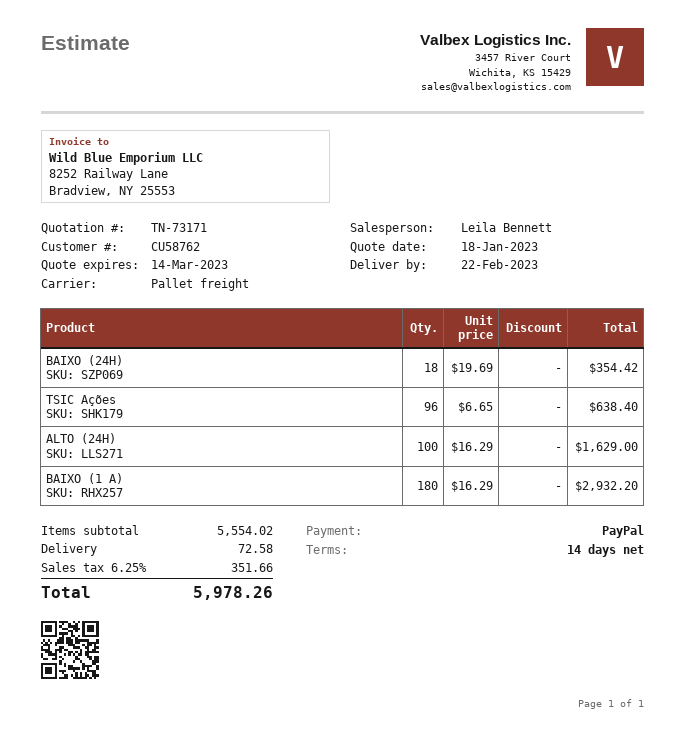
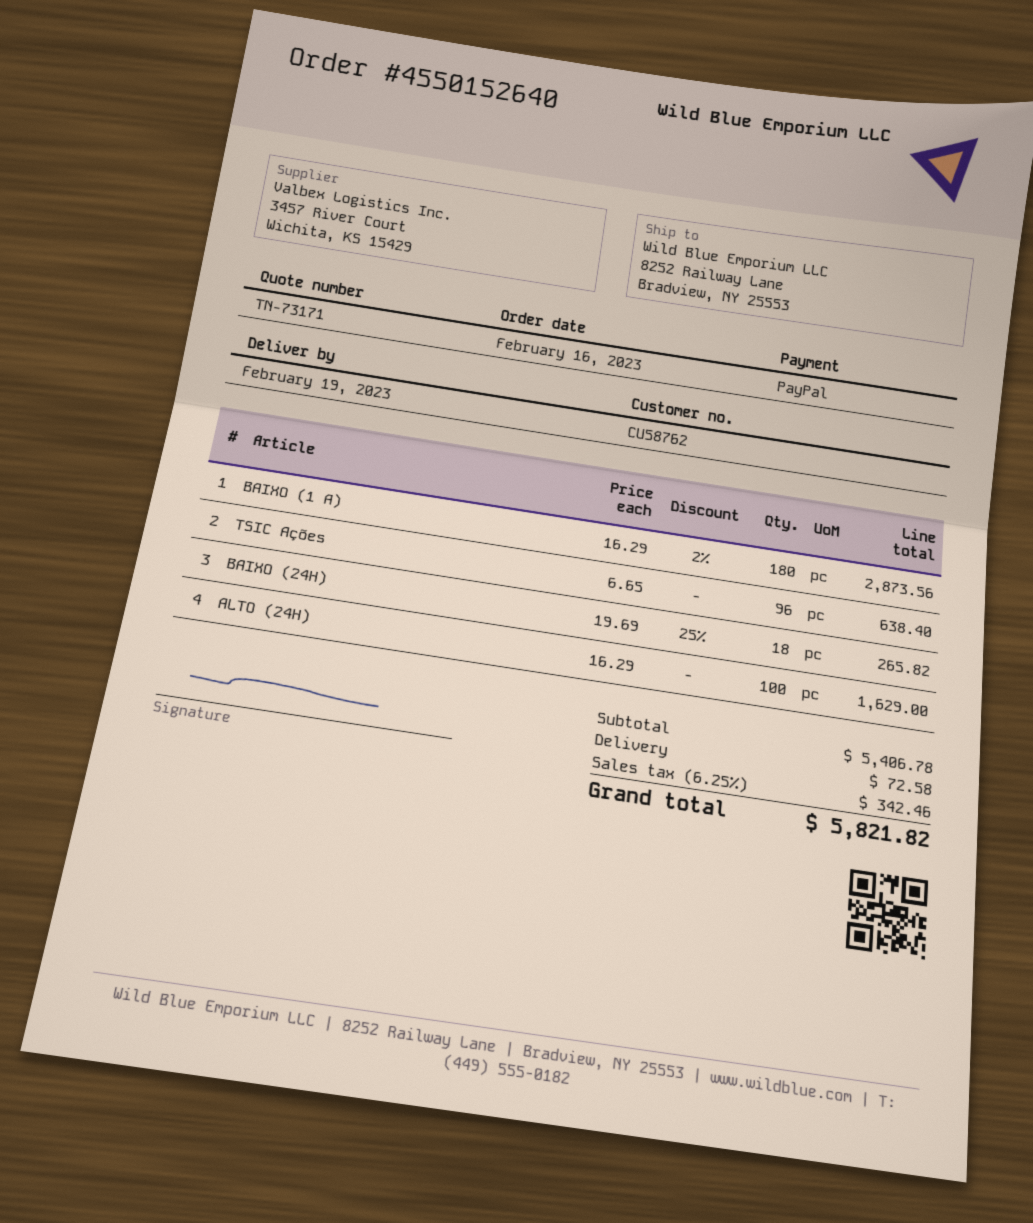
delivery date: 2023-02-22 -> 2023-02-19
BAIXO (24H): 18 x 19.69 = 354.42 -> 18 x 19.69 - 25% = 265.82
BAIXO (1 A): 180 x 16.29 = 2932.20 -> 180 x 16.29 - 2% = 2873.56
subtotal: 5554.02 -> 5406.78
tax: 6.25% = 351.66 -> 6.25% = 342.46
total: 5978.26 -> 5821.82

